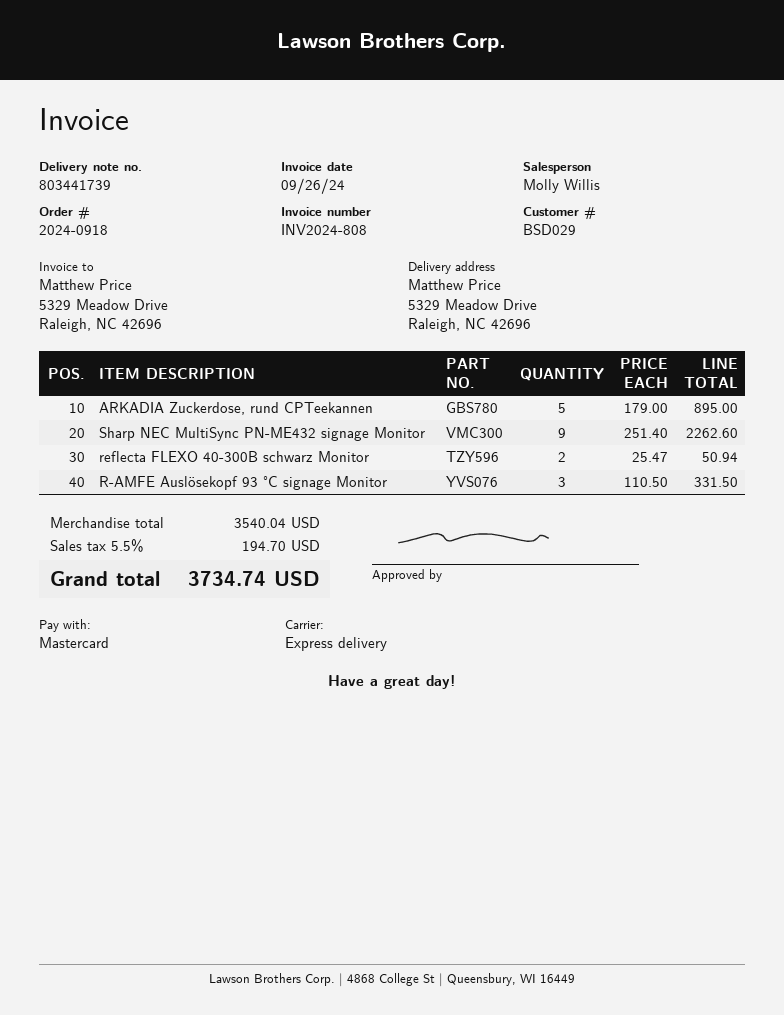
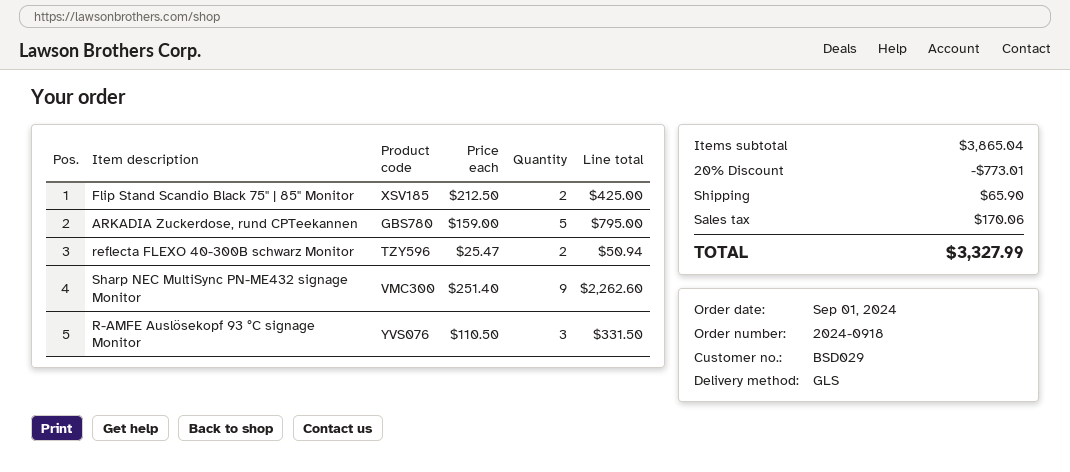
shipping method: express -> GLS
ARKADIA Zuckerdose, rund CPTeekannen: 5 x 179.00 = 895.00 -> 5 x 159.00 = 795.00
Flip Stand Scandio Black 75" | 85" Monitor: none -> 2 x 212.50 = 425.00
subtotal: 3540.04 -> 3865.04
discount: none -> 20% = 773.01
shipping: none -> 65.90
tax: 194.70 -> 170.06
total: 3734.74 -> 3327.99

